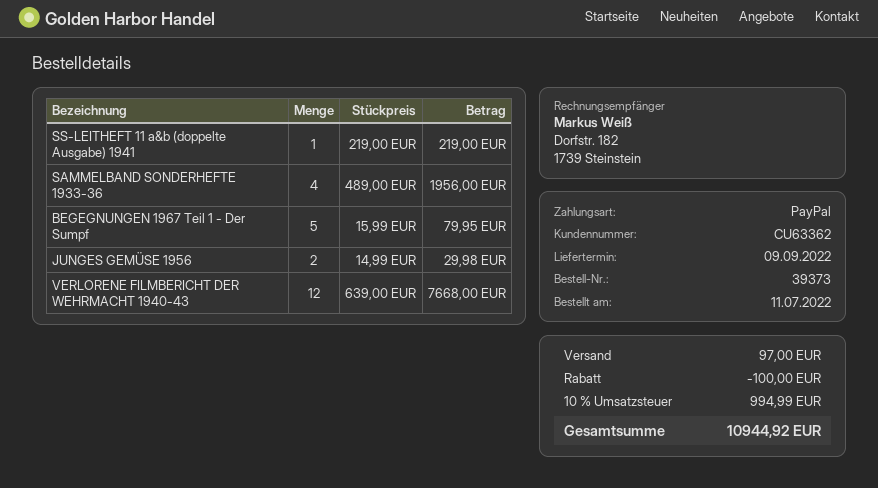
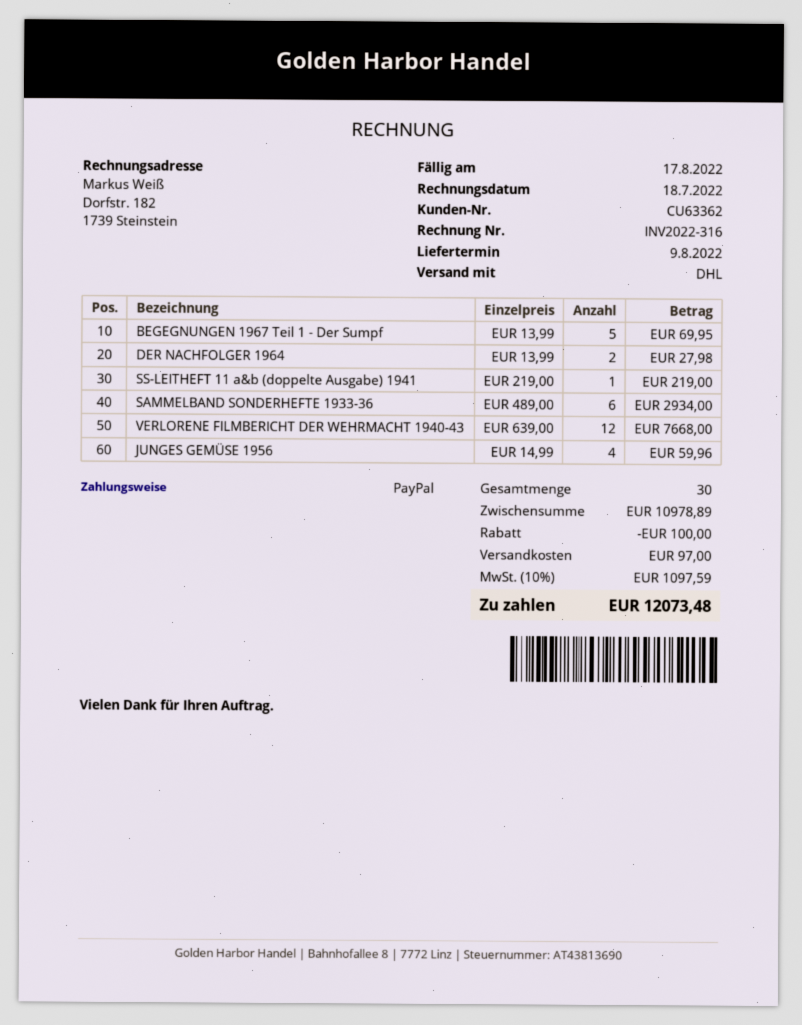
delivery date: 2022-09-09 -> 2022-08-09
SAMMELBAND SONDERHEFTE 1933-36: 4 x 489.00 = 1956.00 -> 6 x 489.00 = 2934.00
BEGEGNUNGEN 1967 Teil 1 - Der Sumpf: 5 x 15.99 = 79.95 -> 5 x 13.99 = 69.95
JUNGES GEMÜSE 1956: 2 x 14.99 = 29.98 -> 4 x 14.99 = 59.96
DER NACHFOLGER 1964: none -> 2 x 13.99 = 27.98
tax: 10% = 994.99 -> 10% = 1097.59
total: 10944.92 -> 12073.48

